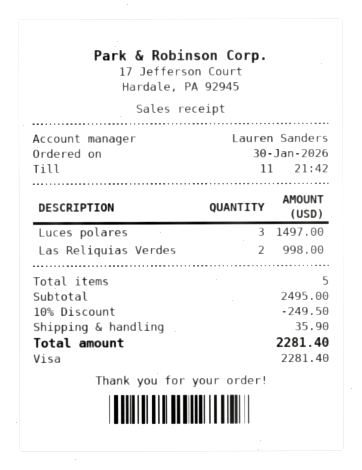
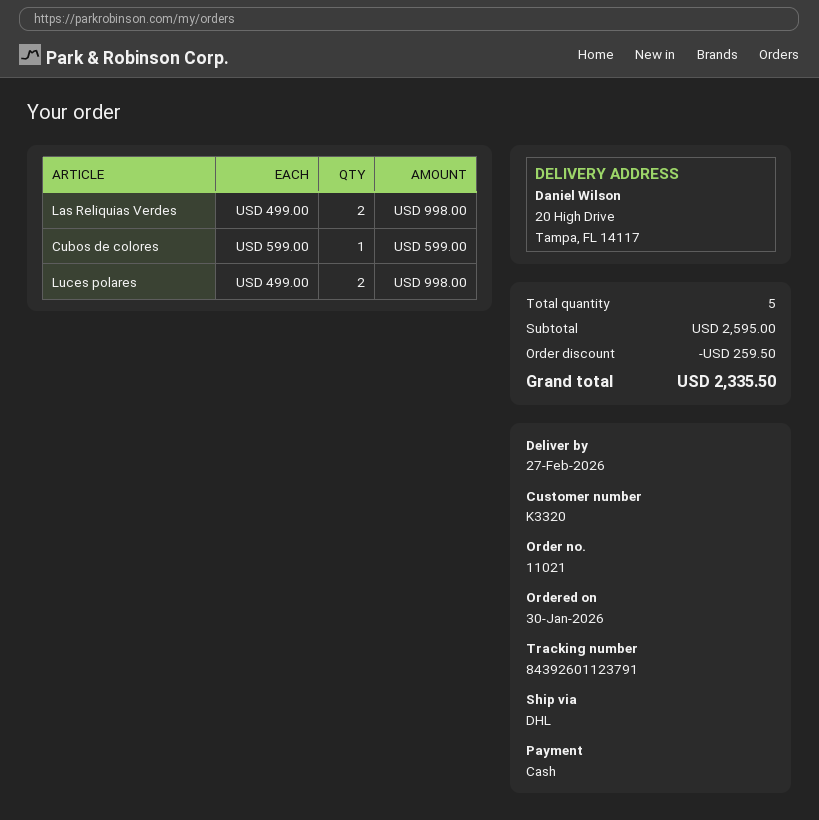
payment method: Visa -> cash
Luces polares: 3 for 1497.00 -> 2 for 998.00
Cubos de colores: none -> 1 for 599.00
subtotal: 2495.00 -> 2595.00
discount: 249.50 -> 259.50
shipping: 35.90 -> none
total: 2281.40 -> 2335.50

